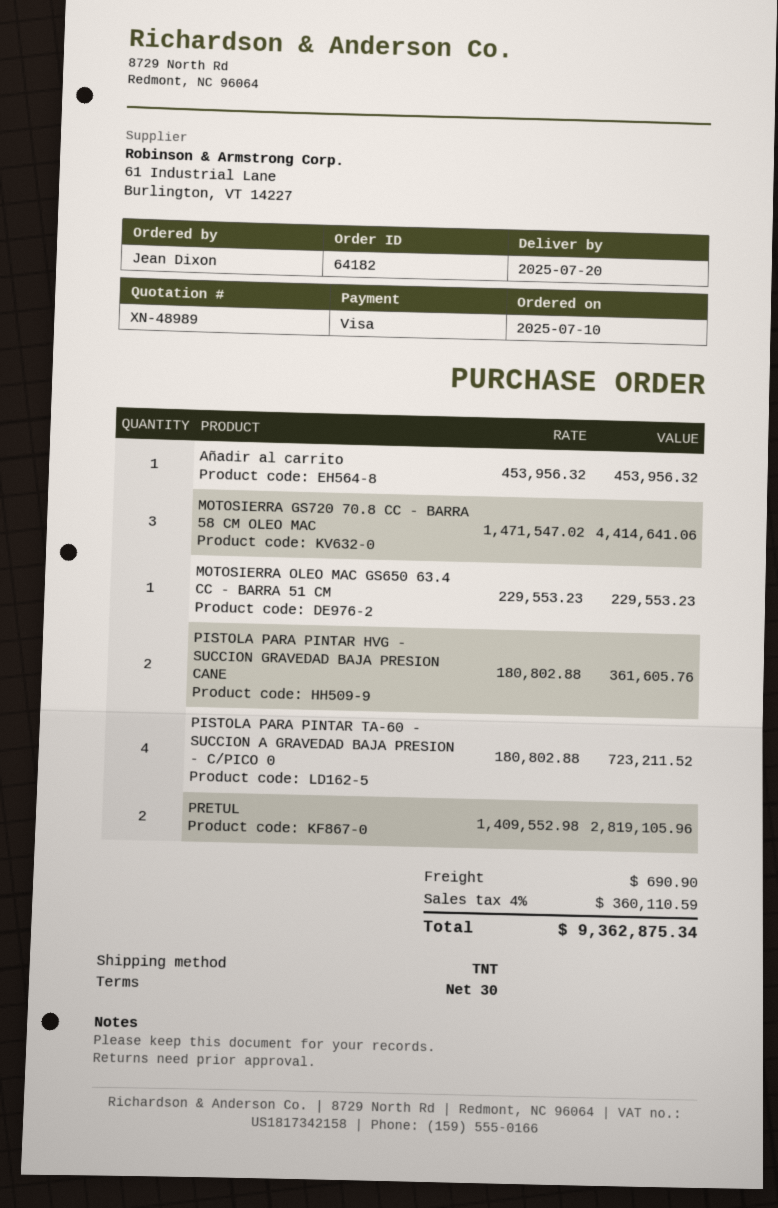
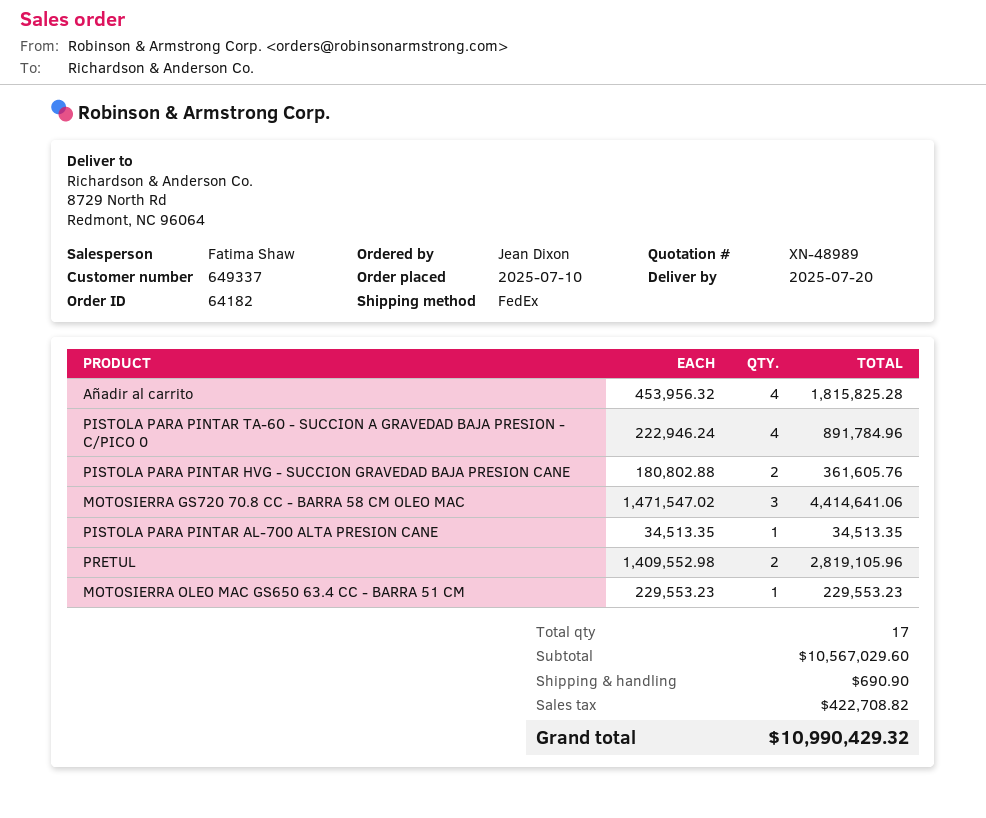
shipping method: TNT -> FedEx
Añadir al carrito: 1 x 453956.32 = 453956.32 -> 4 x 453956.32 = 1815825.28
PISTOLA PARA PINTAR TA-60 - SUCCION A GRAVEDAD BAJA PRESION - C/PICO 0: 4 x 180802.88 = 723211.52 -> 4 x 222946.24 = 891784.96
PISTOLA PARA PINTAR AL-700 ALTA PRESION CANE: none -> 1 x 34513.35 = 34513.35
tax: 360110.59 -> 422708.82
total: 9362875.34 -> 10990429.32

